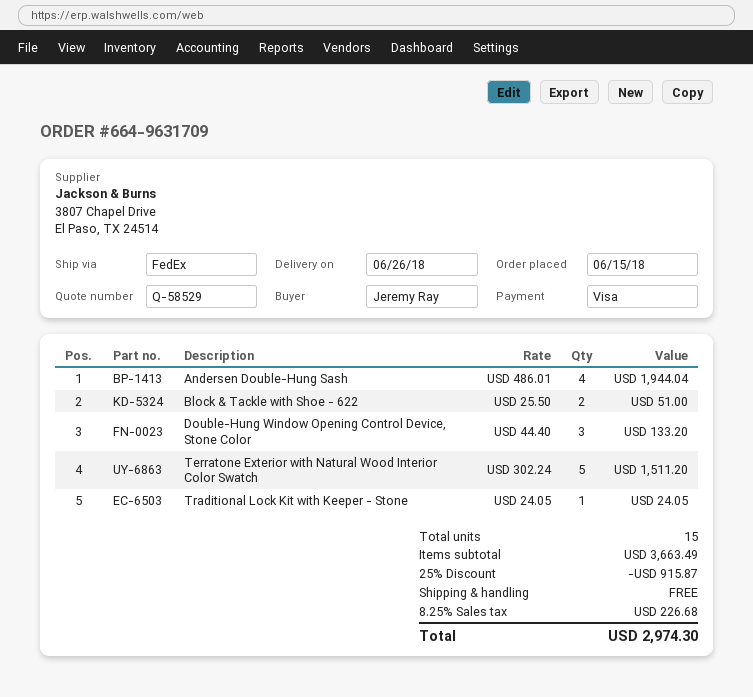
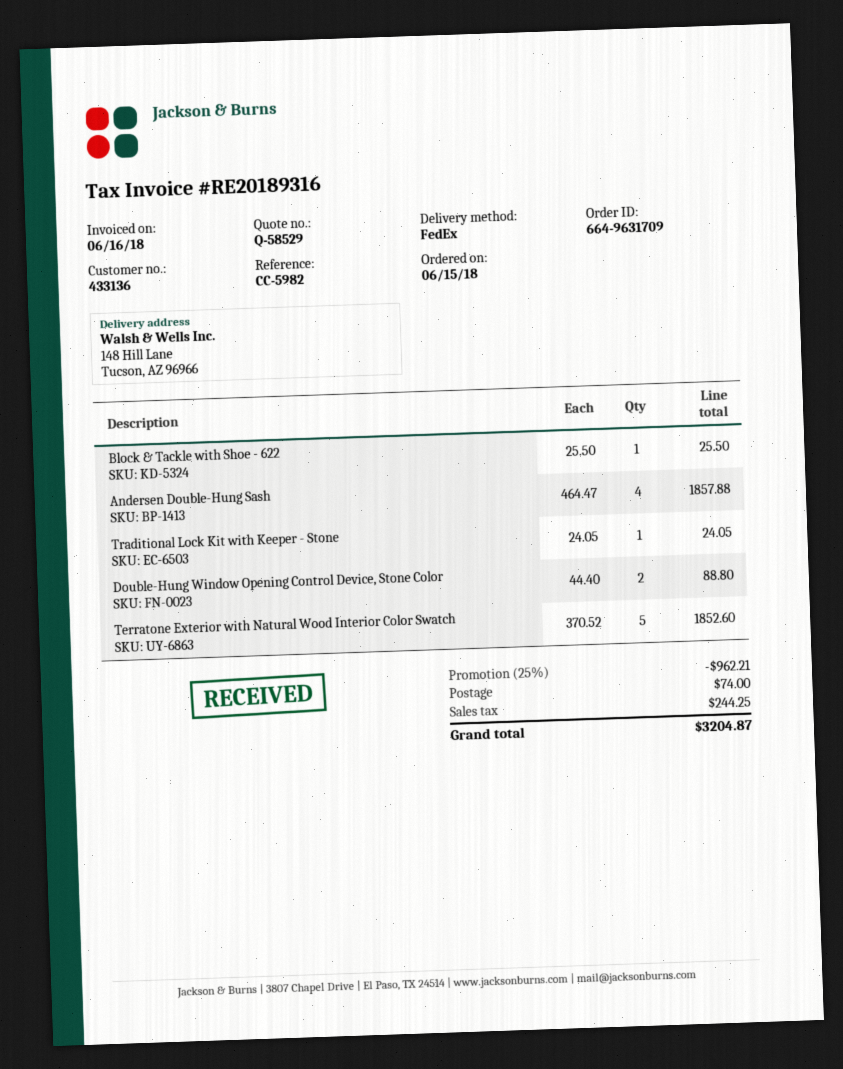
Andersen Double-Hung Sash: 4 x 486.01 = 1944.04 -> 4 x 464.47 = 1857.88
Block & Tackle with Shoe - 622: 2 x 25.50 = 51.00 -> 1 x 25.50 = 25.50
Double-Hung Window Opening Control Device, Stone Color: 3 x 44.40 = 133.20 -> 2 x 44.40 = 88.80
Terratone Exterior with Natural Wood Interior Color Swatch: 5 x 302.24 = 1511.20 -> 5 x 370.52 = 1852.60
discount: 25% = 915.87 -> 25% = 962.21
shipping: 0.00 -> 74.00
tax: 226.68 -> 244.25
total: 2974.30 -> 3204.87

